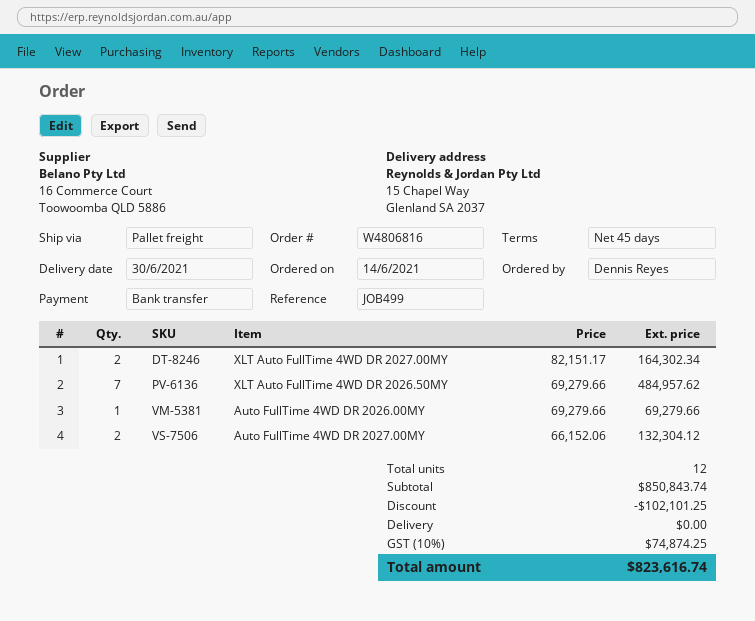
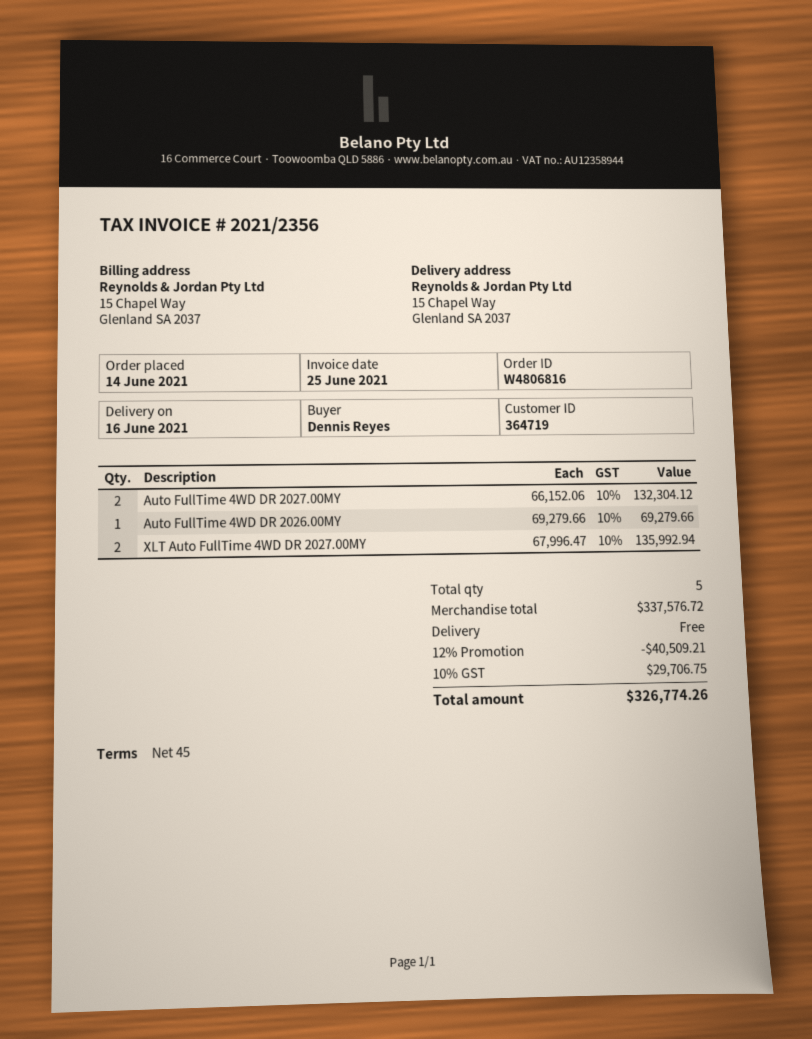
delivery date: 2021-06-30 -> 2021-06-16
XLT Auto FullTime 4WD DR 2027.00MY: 2 x 82151.17 = 164302.34 -> 2 x 67996.47 = 135992.94
XLT Auto FullTime 4WD DR 2026.50MY: 7 x 69279.66 = 484957.62 -> none
total quantity: 12 -> 5
subtotal: 850843.74 -> 337576.72
discount: 102101.25 -> 40509.21
tax: 10% = 74874.25 -> 10% = 29706.75
total: 823616.74 -> 326774.26

